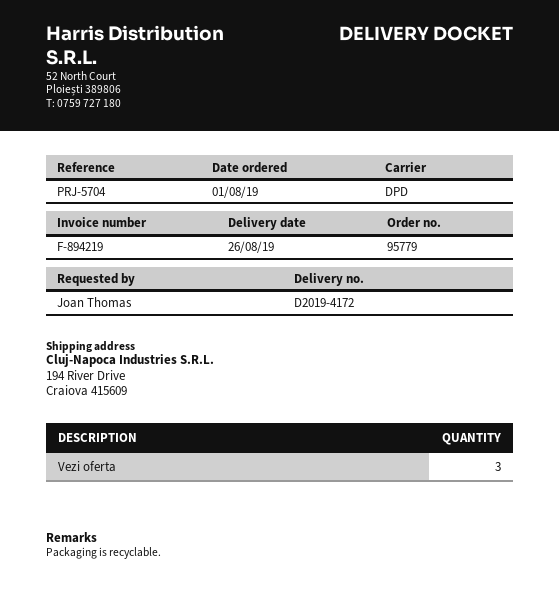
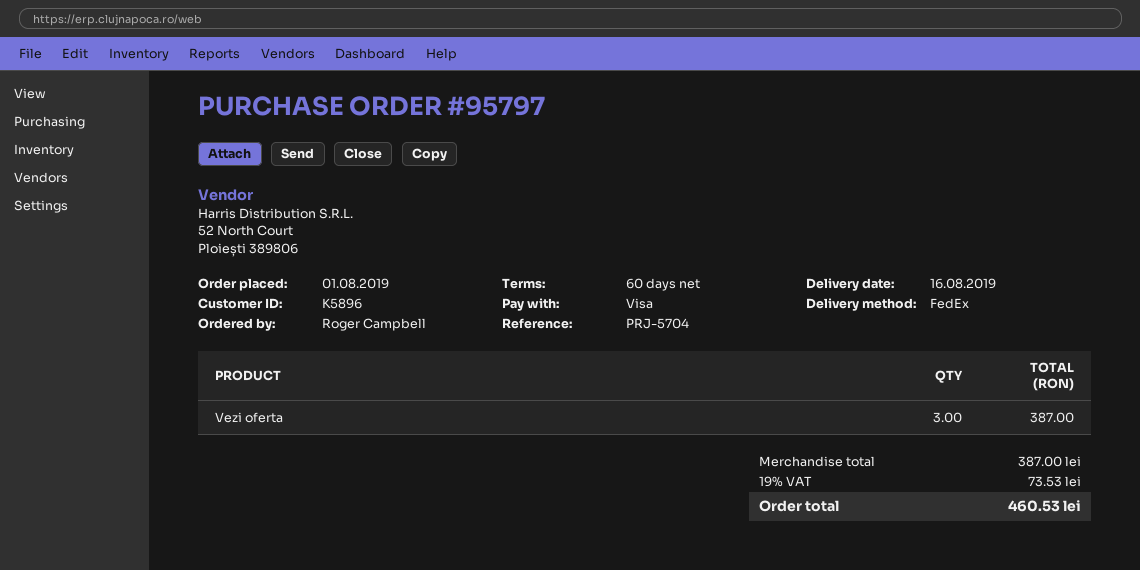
order number: 95779 -> 95797
delivery date: 2019-08-26 -> 2019-08-16
ordered by: Joan Thomas -> Roger Campbell
shipping method: DPD -> FedEx

